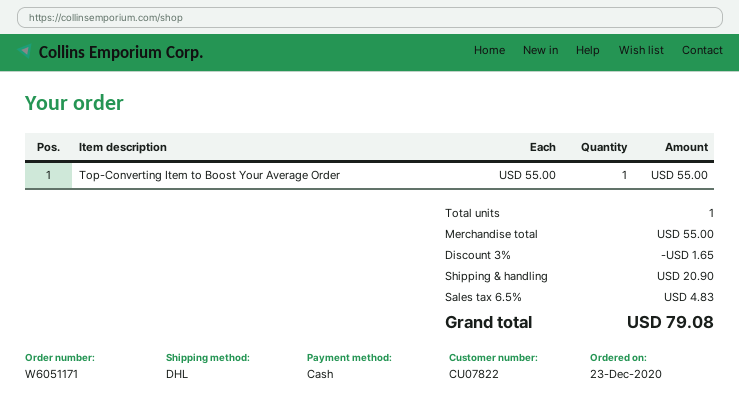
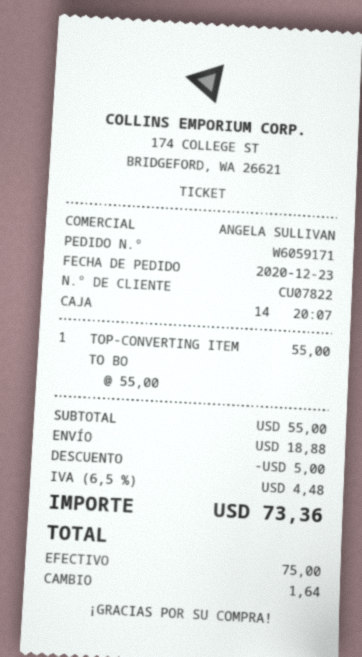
order number: W6051171 -> W6059171
discount: 1.65 -> 5.00
shipping: 20.90 -> 18.88
tax: 6.5% = 4.83 -> 6.5% = 4.48
total: 79.08 -> 73.36

